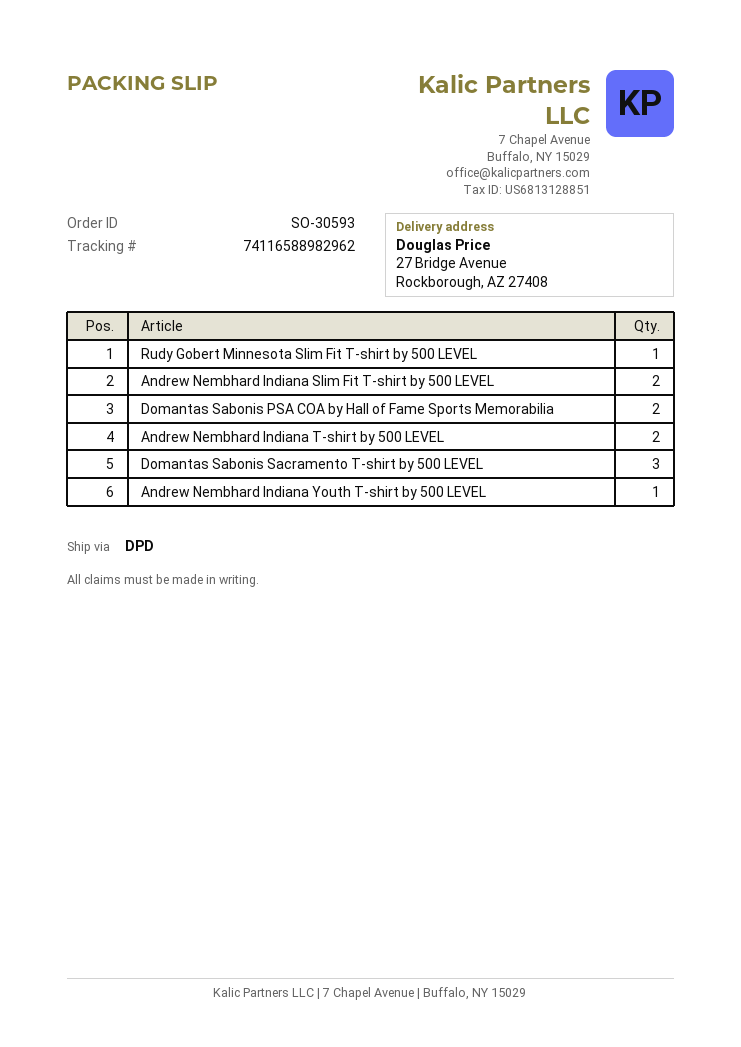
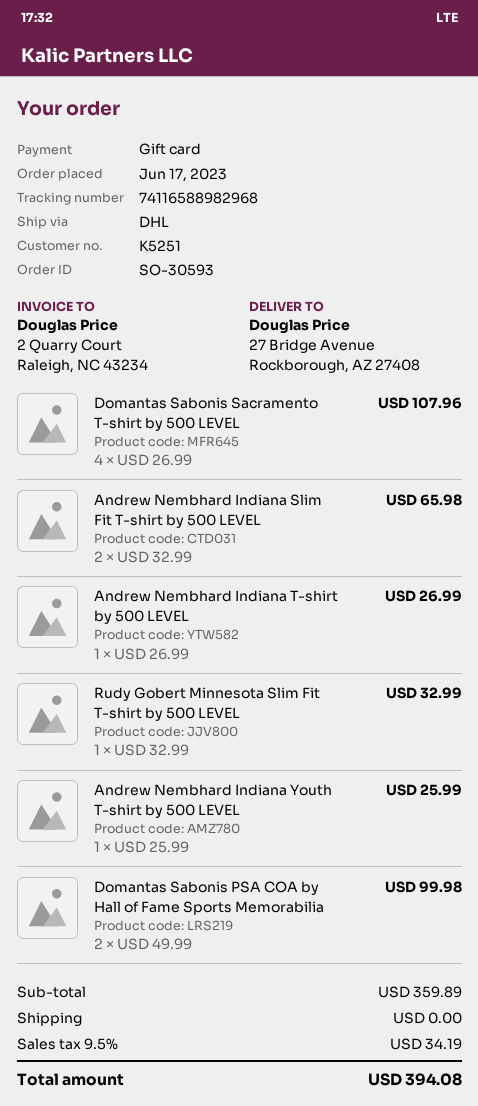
shipping method: DPD -> DHL
tracking number: 74116588982962 -> 74116588982968
Andrew Nembhard Indiana T-shirt by 500 LEVEL: 2 -> 1
Domantas Sabonis Sacramento T-shirt by 500 LEVEL: 3 -> 4

